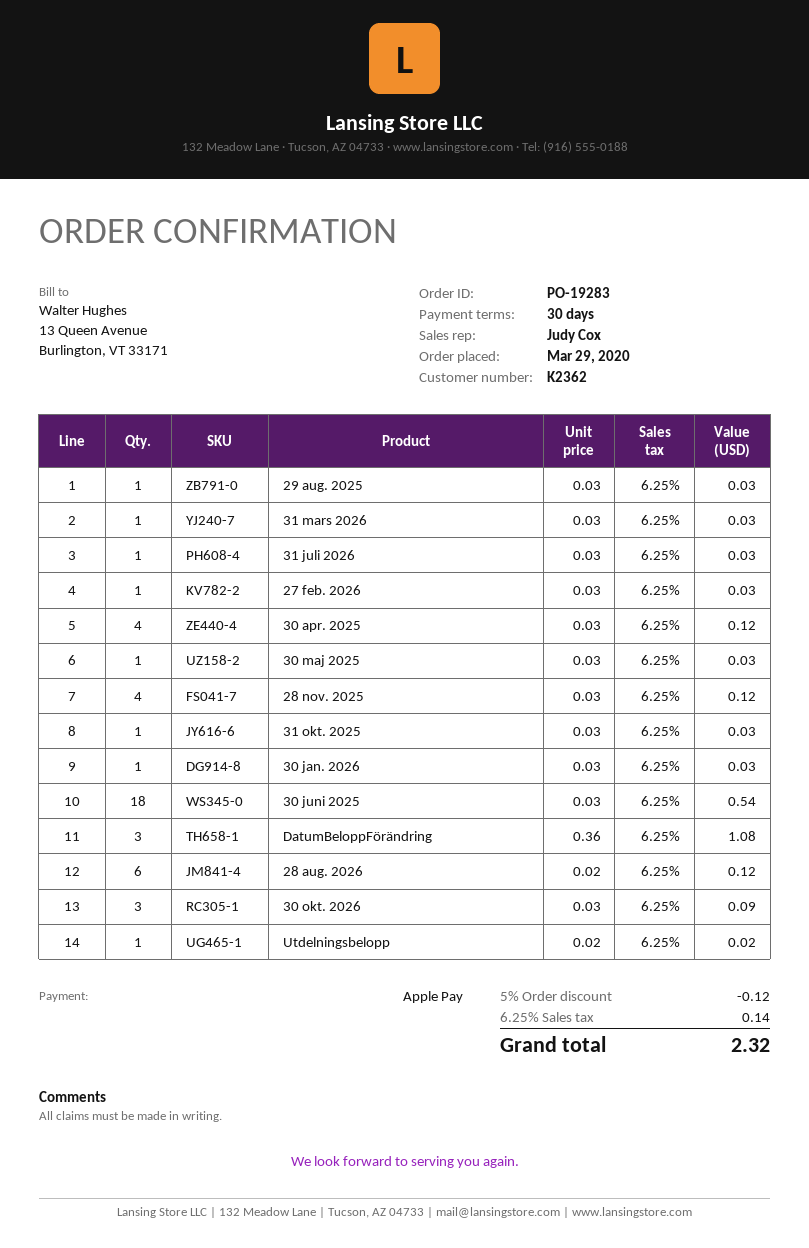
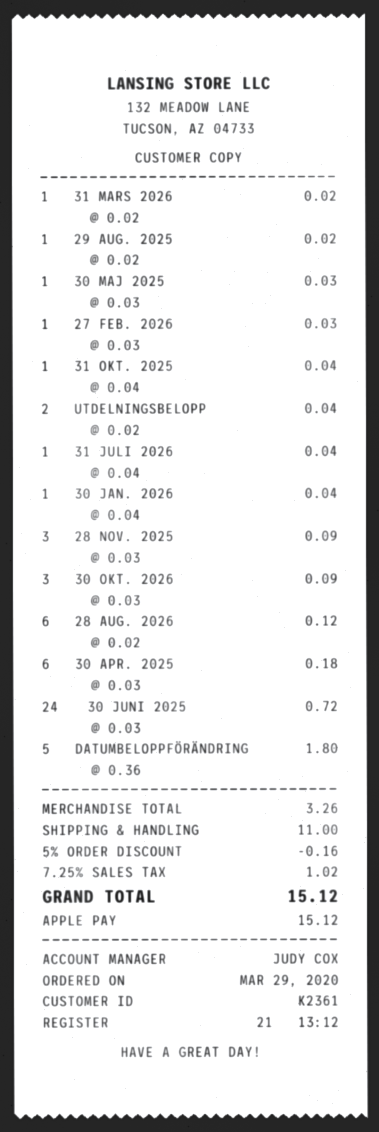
customer number: K2362 -> K2361
29 aug. 2025: 1 x 0.03 = 0.03 -> 1 x 0.02 = 0.02
31 mars 2026: 1 x 0.03 = 0.03 -> 1 x 0.02 = 0.02
31 juli 2026: 1 x 0.03 = 0.03 -> 1 x 0.04 = 0.04
30 apr. 2025: 4 x 0.03 = 0.12 -> 6 x 0.03 = 0.18
28 nov. 2025: 4 x 0.03 = 0.12 -> 3 x 0.03 = 0.09
31 okt. 2025: 1 x 0.03 = 0.03 -> 1 x 0.04 = 0.04
30 jan. 2026: 1 x 0.03 = 0.03 -> 1 x 0.04 = 0.04
30 juni 2025: 18 x 0.03 = 0.54 -> 24 x 0.03 = 0.72
DatumBeloppFörändring: 3 x 0.36 = 1.08 -> 5 x 0.36 = 1.80
Utdelningsbelopp: 1 x 0.02 = 0.02 -> 2 x 0.02 = 0.04
discount: 5% = 0.12 -> 5% = 0.16
shipping: none -> 11.00
tax: 6.25% = 0.14 -> 7.25% = 1.02
total: 2.32 -> 15.12

